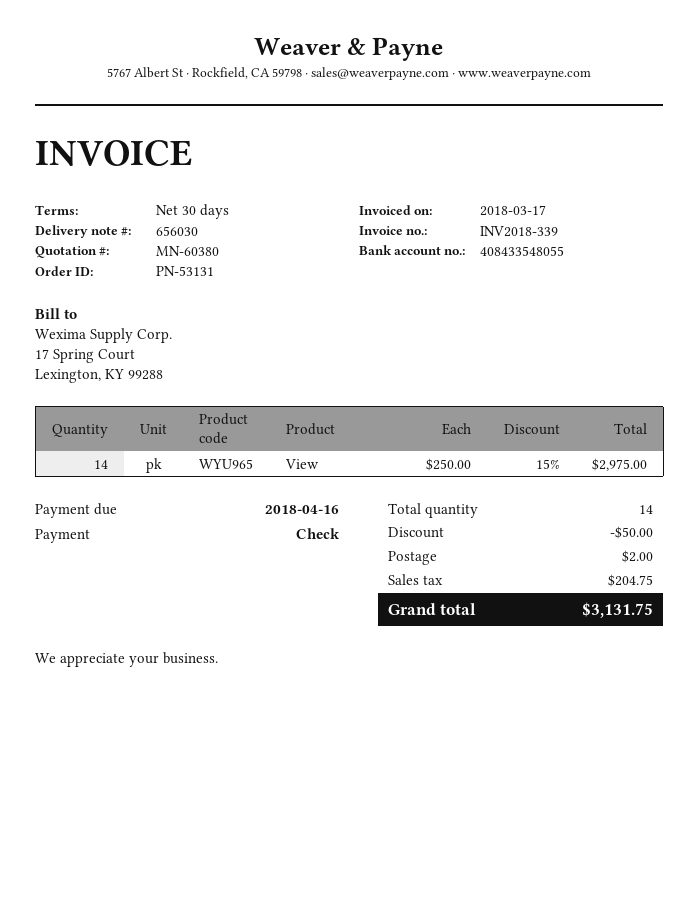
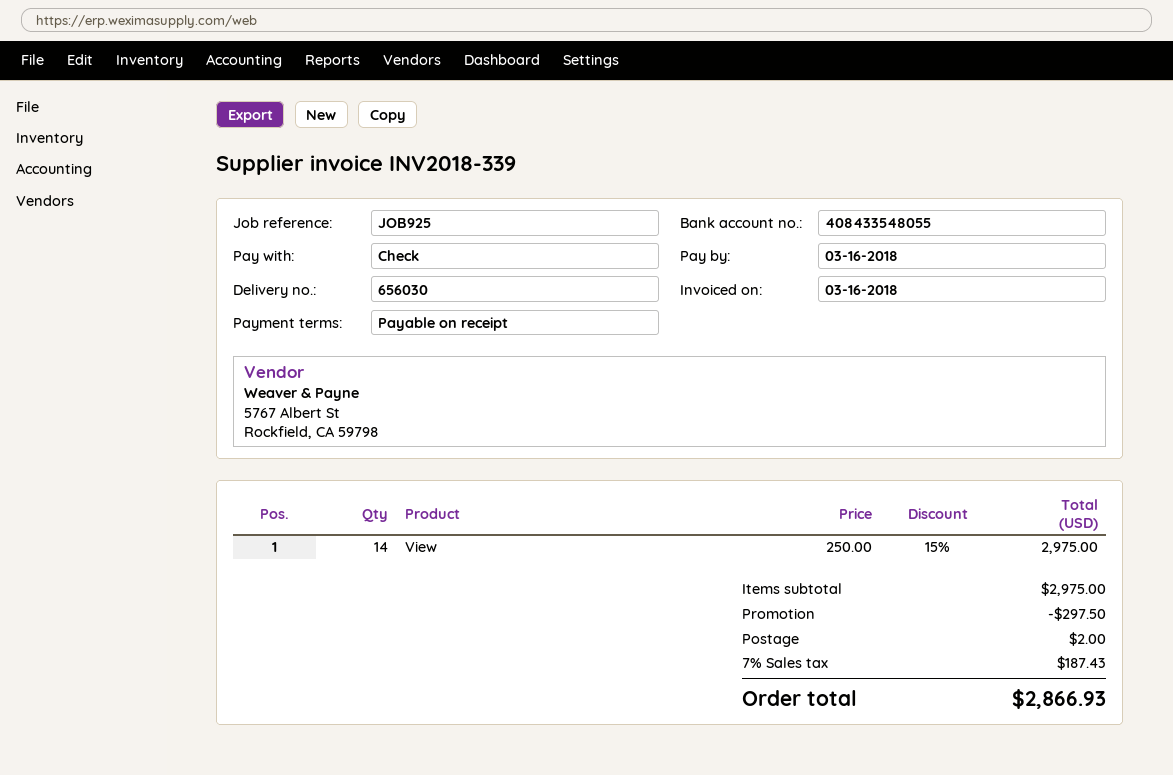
invoice date: 2018-03-17 -> 2018-03-16
payment terms: 30 days -> on receipt
due date: 2018-04-16 -> 2018-03-16
discount: 50.00 -> 297.50
tax: 204.75 -> 187.43
total: 3131.75 -> 2866.93

